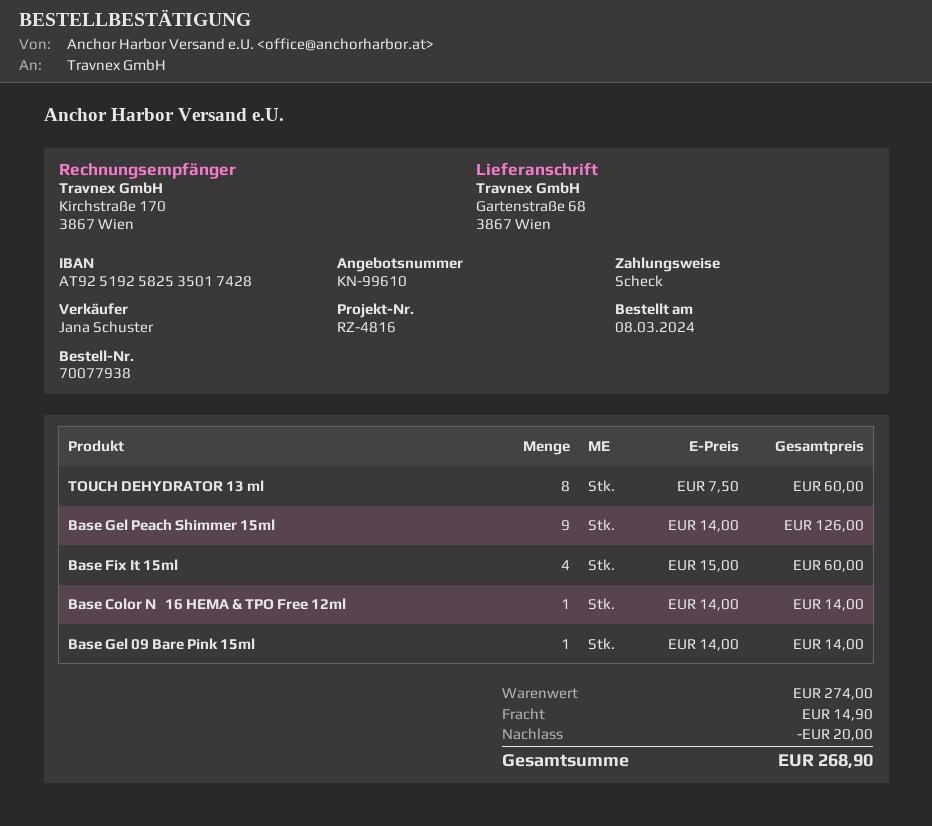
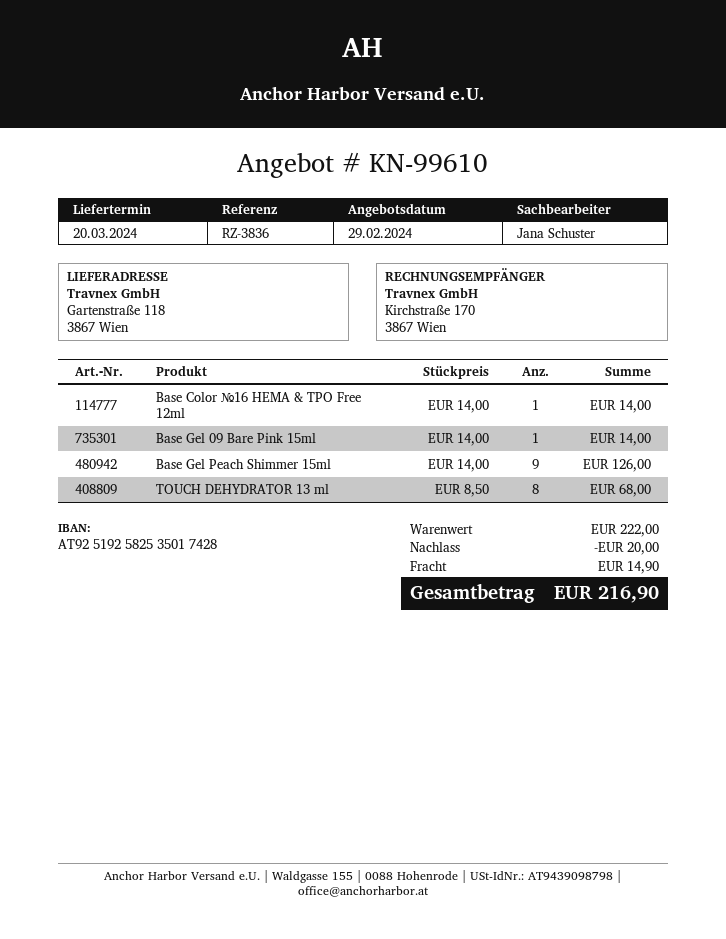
reference: RZ-4816 -> RZ-3836
ship to: Gartenstraße 68, 3867 Wien -> Gartenstraße 118, 3867 Wien
TOUCH DEHYDRATOR 13 ml: 8 x 7.50 = 60.00 -> 8 x 8.50 = 68.00
Base Fix It 15ml: 4 x 15.00 = 60.00 -> none
subtotal: 274.00 -> 222.00
total: 268.90 -> 216.90

